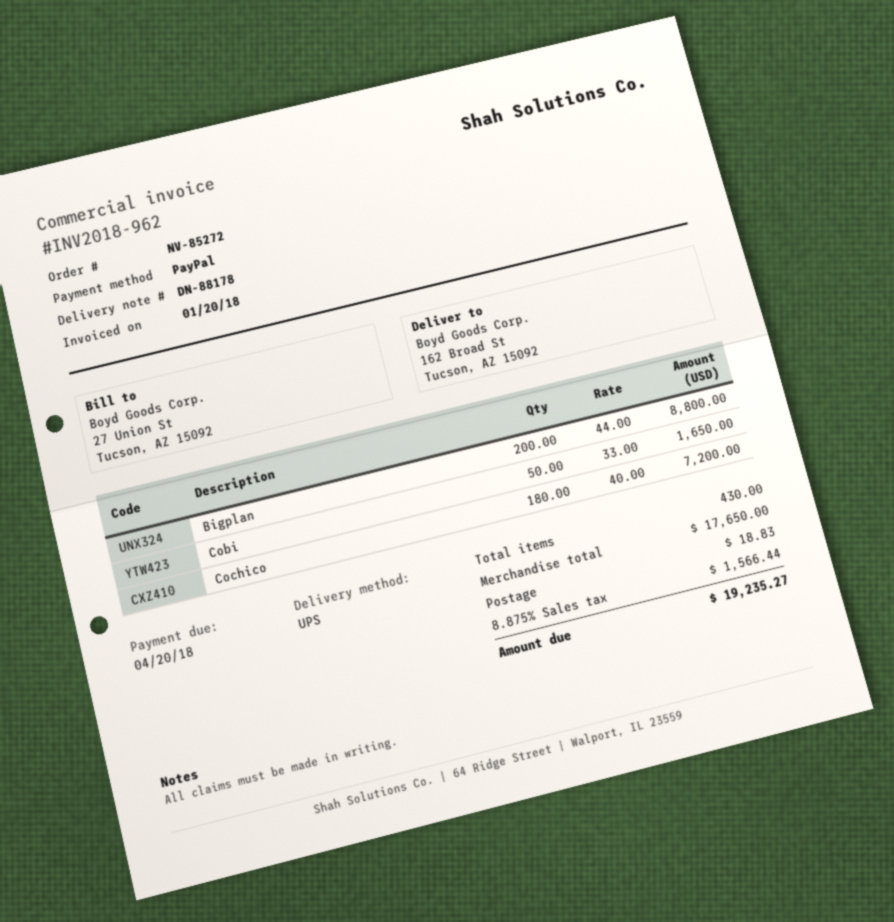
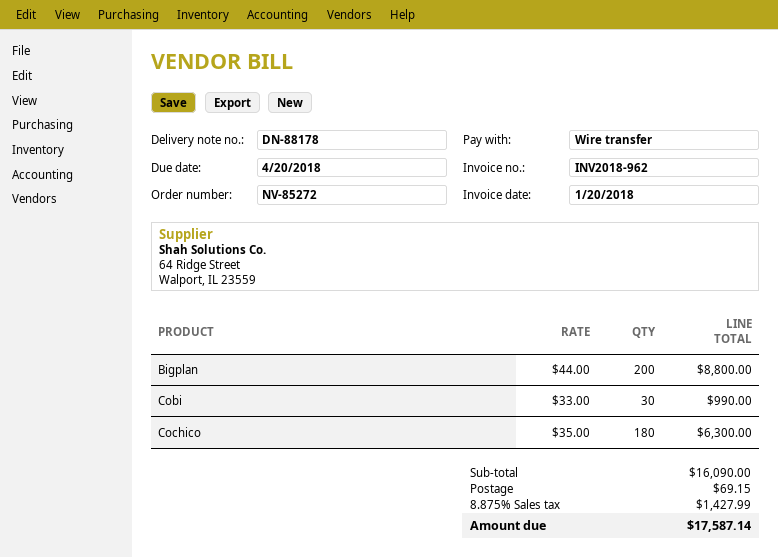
payment method: PayPal -> bank transfer
Cobi: 50 x 33.00 = 1650.00 -> 30 x 33.00 = 990.00
Cochico: 180 x 40.00 = 7200.00 -> 180 x 35.00 = 6300.00
subtotal: 17650.00 -> 16090.00
shipping: 18.83 -> 69.15
tax: 8.875% = 1566.44 -> 8.875% = 1427.99
total: 19235.27 -> 17587.14

